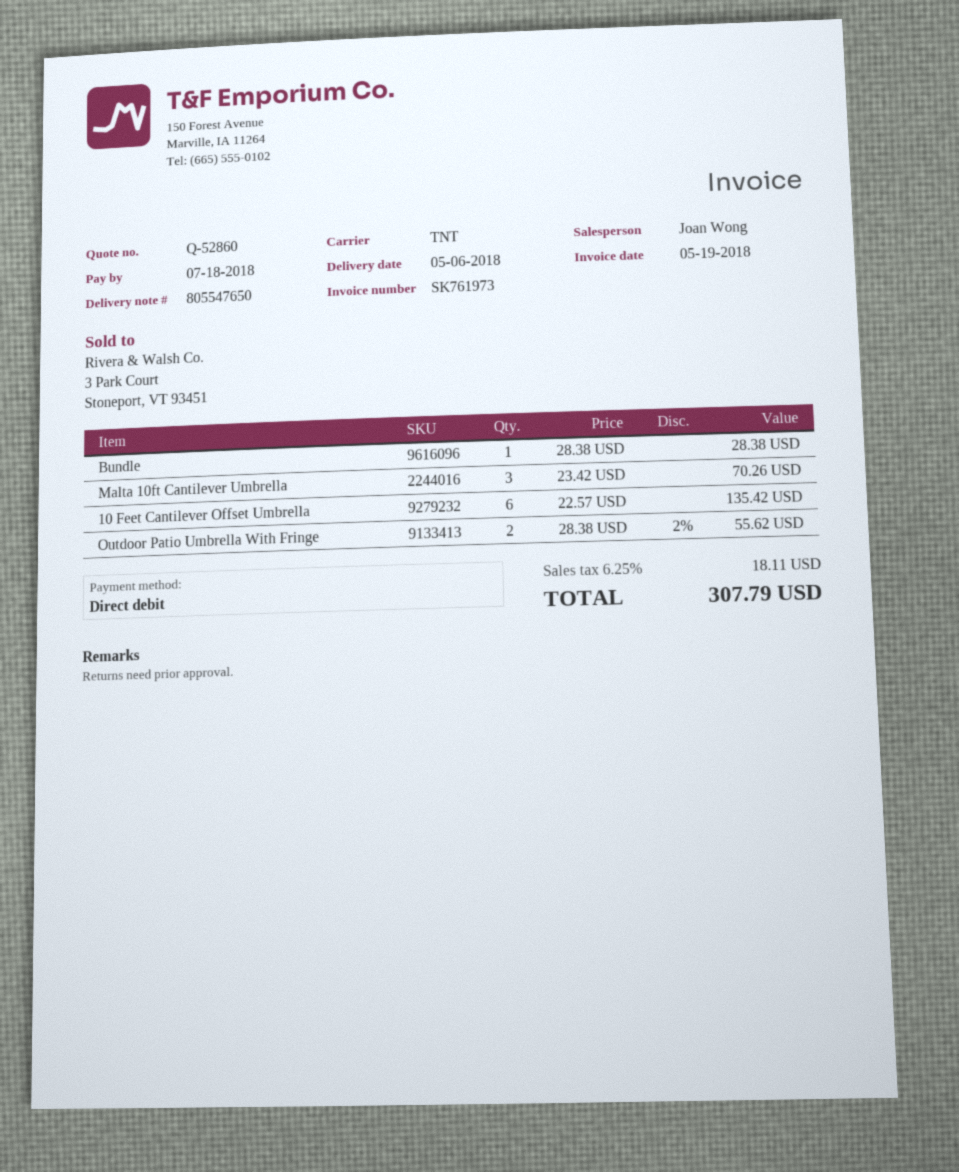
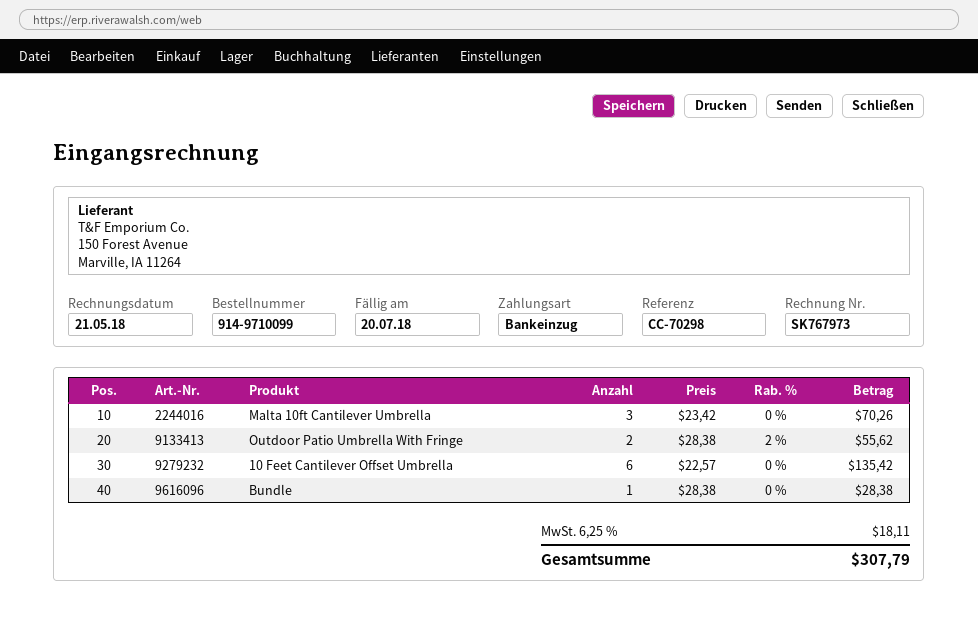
invoice number: SK761973 -> SK767973
invoice date: 2018-05-19 -> 2018-05-21
due date: 2018-07-18 -> 2018-07-20

